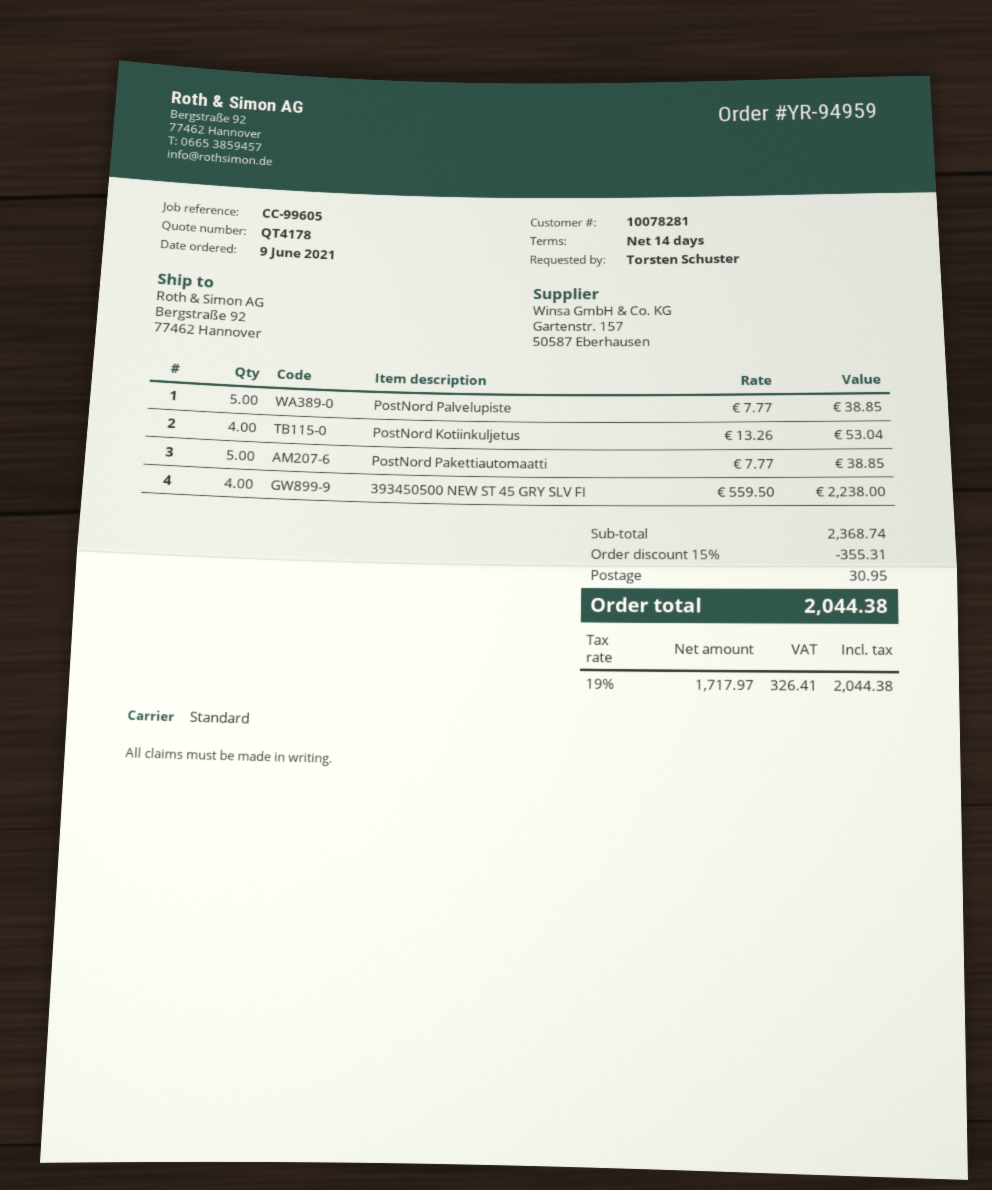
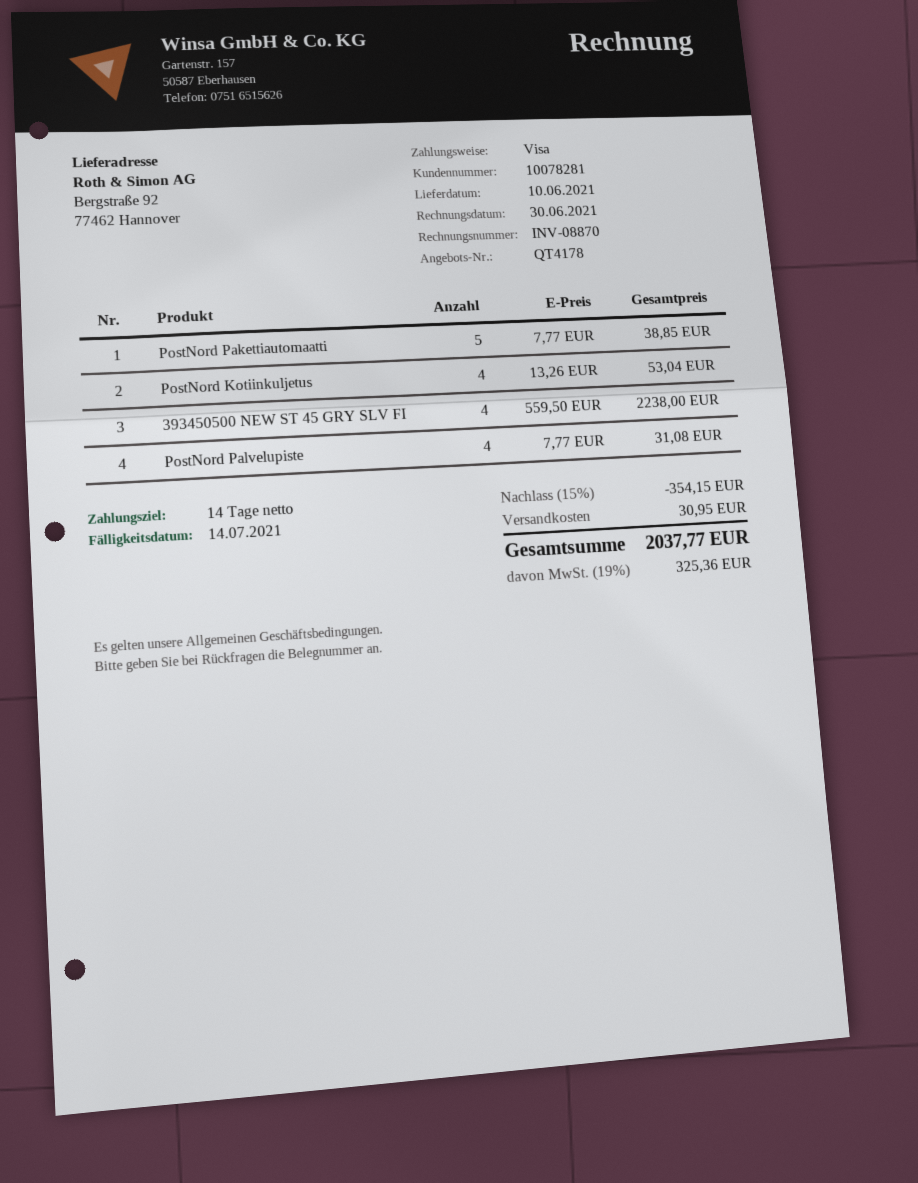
PostNord Palvelupiste: 5 x 7.77 = 38.85 -> 4 x 7.77 = 31.08
discount: 15% = 355.31 -> 15% = 354.15
tax: 19% = 326.41 -> 19% = 325.36
total: 2044.38 -> 2037.77

